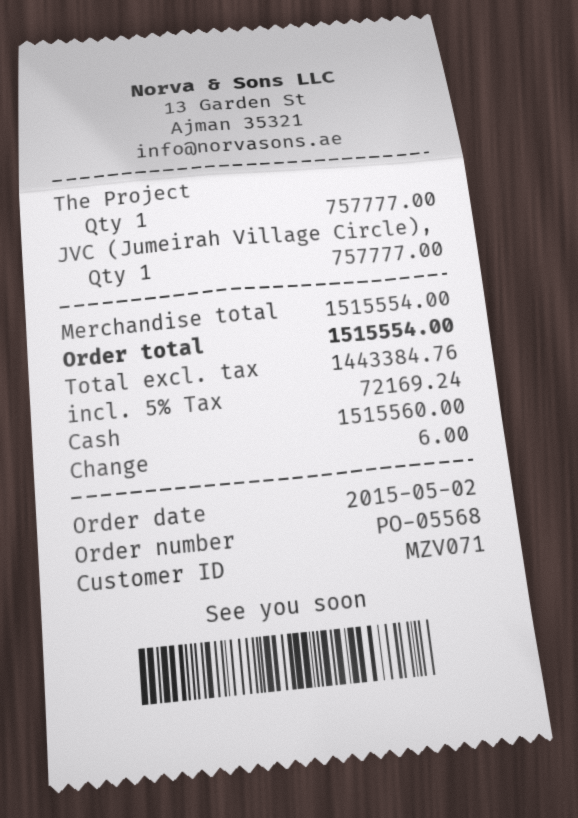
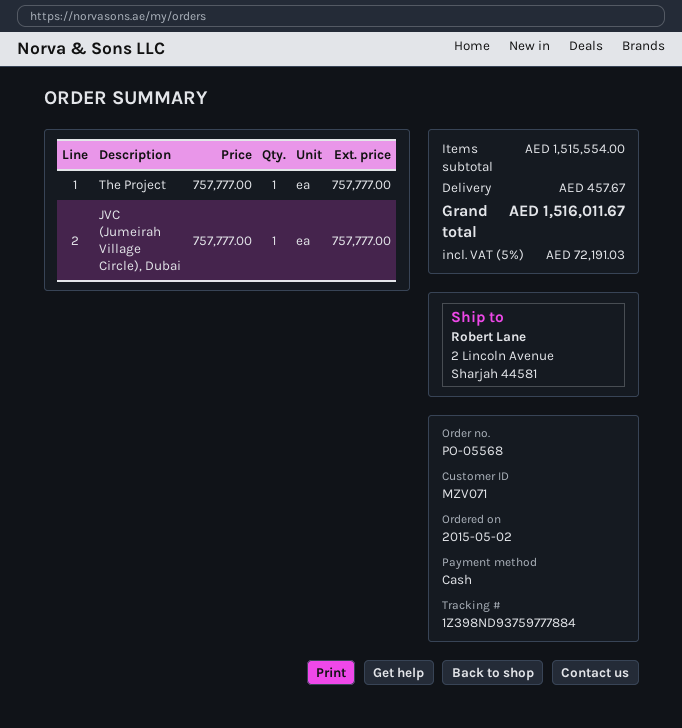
shipping: none -> 457.67
tax: 5% = 72169.24 -> 5% = 72191.03
total: 1515554.00 -> 1516011.67

